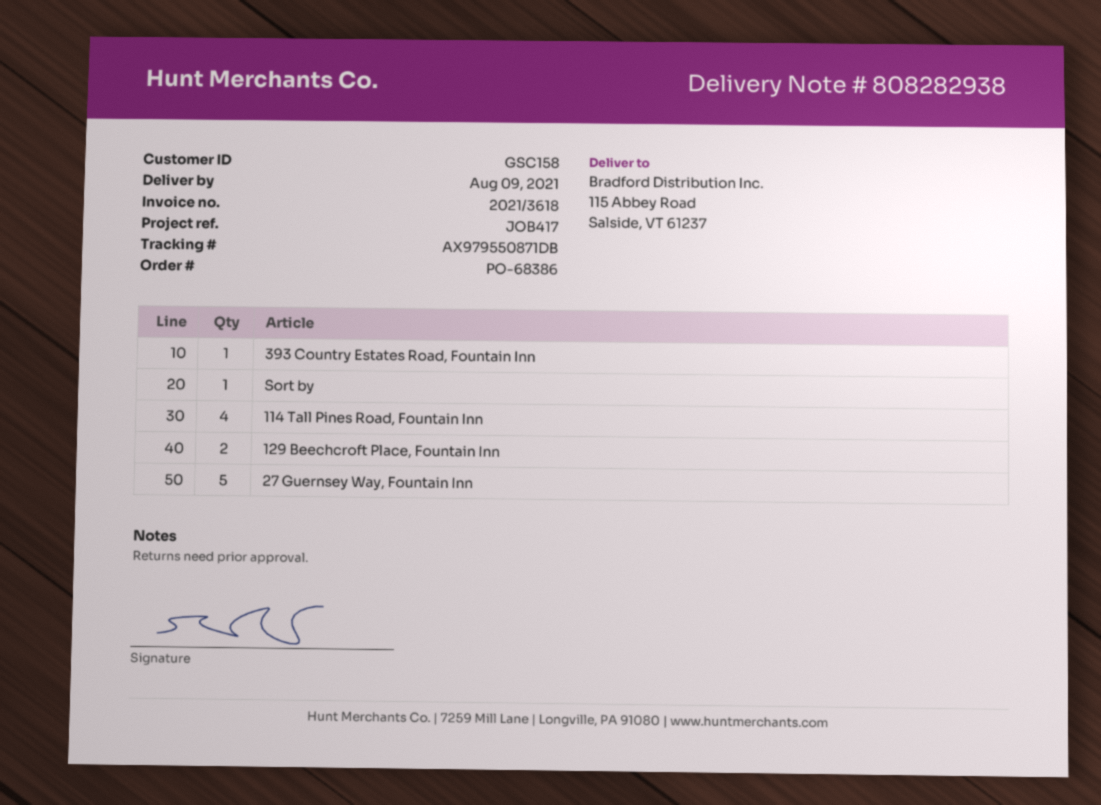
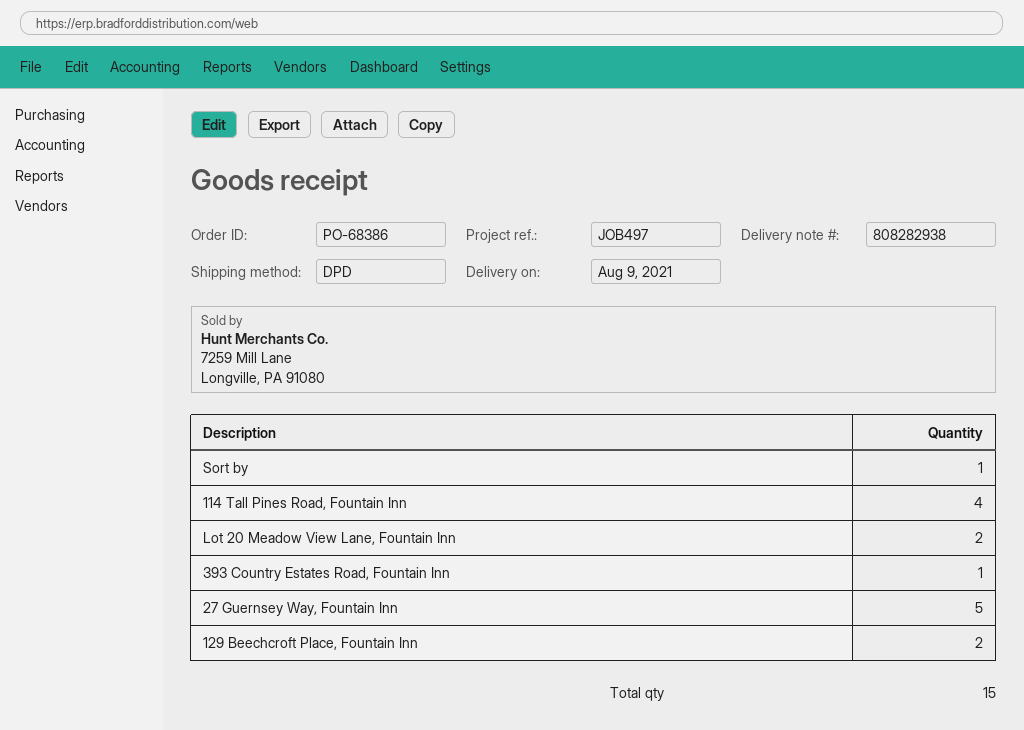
reference: JOB417 -> JOB497
Lot 20 Meadow View Lane, Fountain Inn: none -> 2

